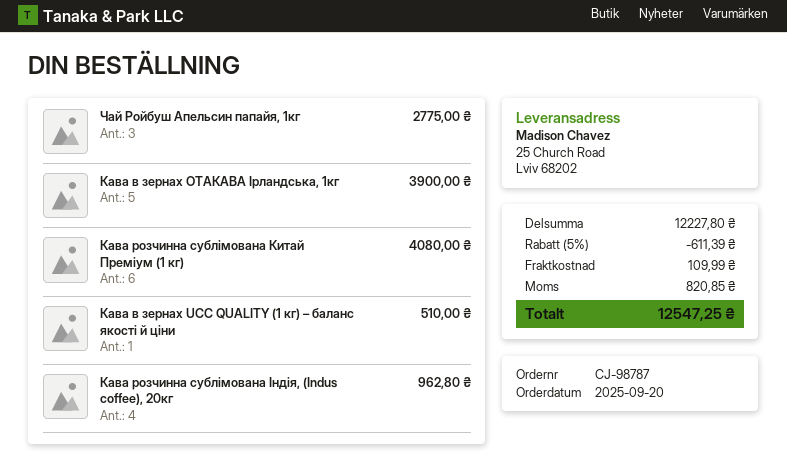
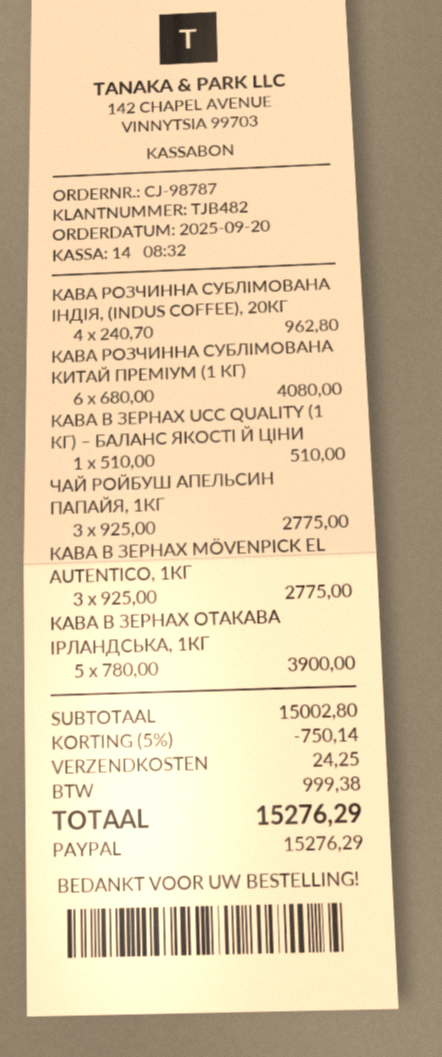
КАВА В ЗЕРНАХ MÖVENPICK EL AUTENTICO, 1КГ: none -> 3 for 2775.00
subtotal: 12227.80 -> 15002.80
discount: 5% = 611.39 -> 5% = 750.14
shipping: 109.99 -> 24.25
tax: 820.85 -> 999.38
total: 12547.25 -> 15276.29

